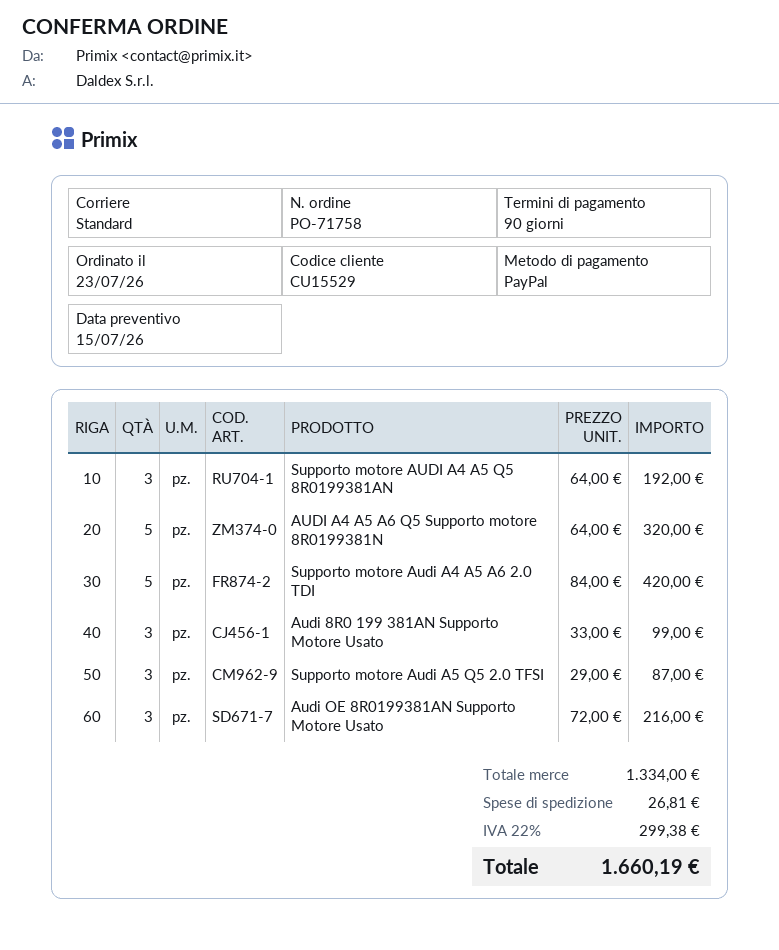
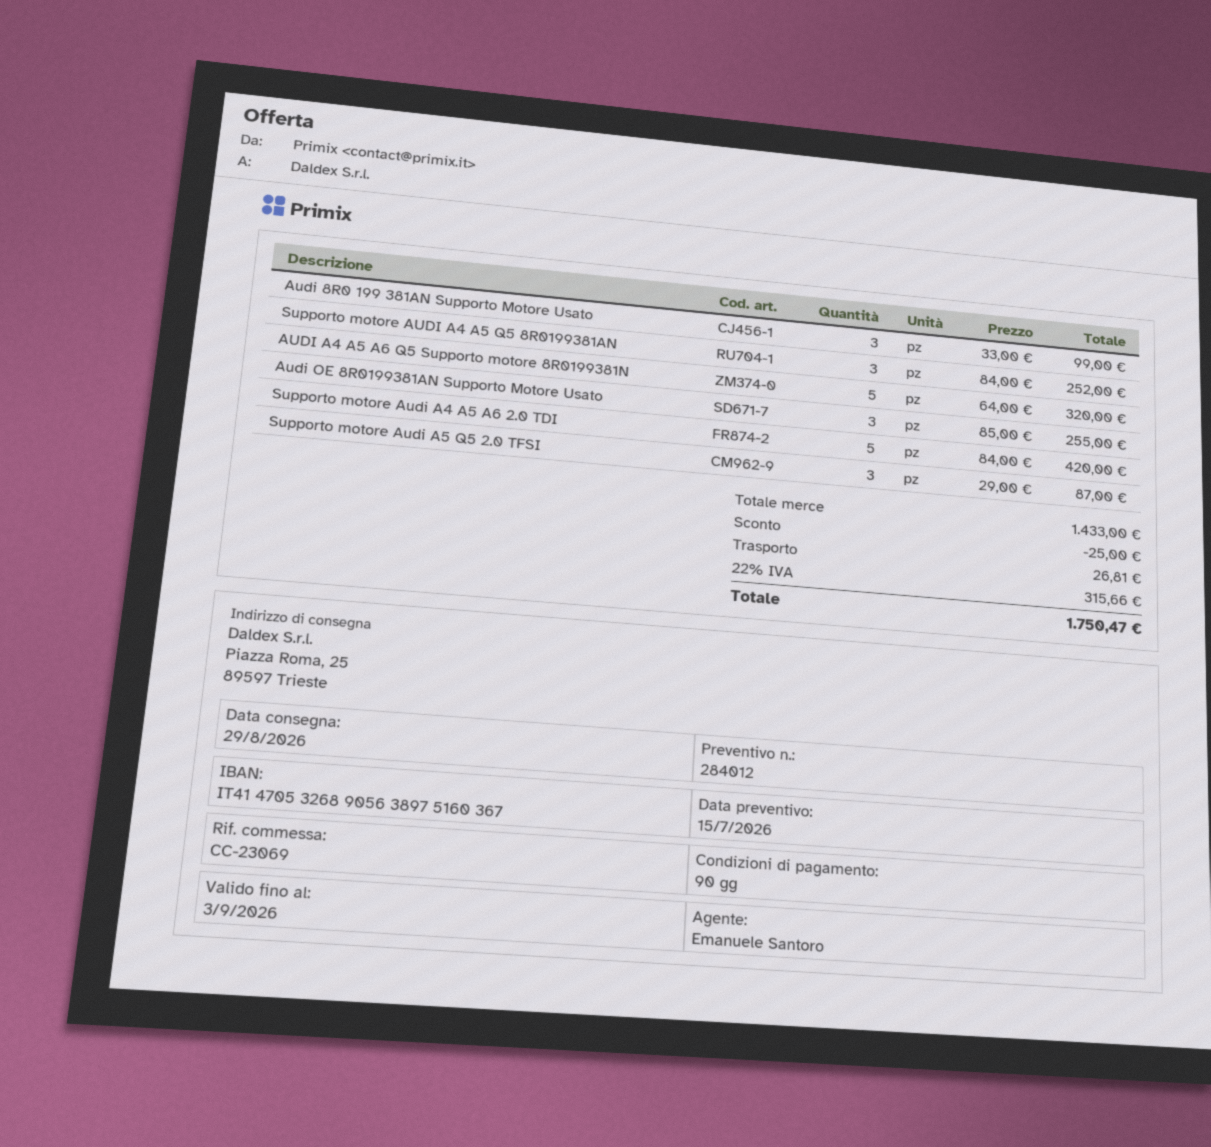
Supporto motore AUDI A4 A5 Q5 8R0199381AN: 3 x 64.00 = 192.00 -> 3 x 84.00 = 252.00
Audi OE 8R0199381AN Supporto Motore Usato: 3 x 72.00 = 216.00 -> 3 x 85.00 = 255.00
subtotal: 1334.00 -> 1433.00
discount: none -> 25.00
tax: 22% = 299.38 -> 22% = 315.66
total: 1660.19 -> 1750.47

